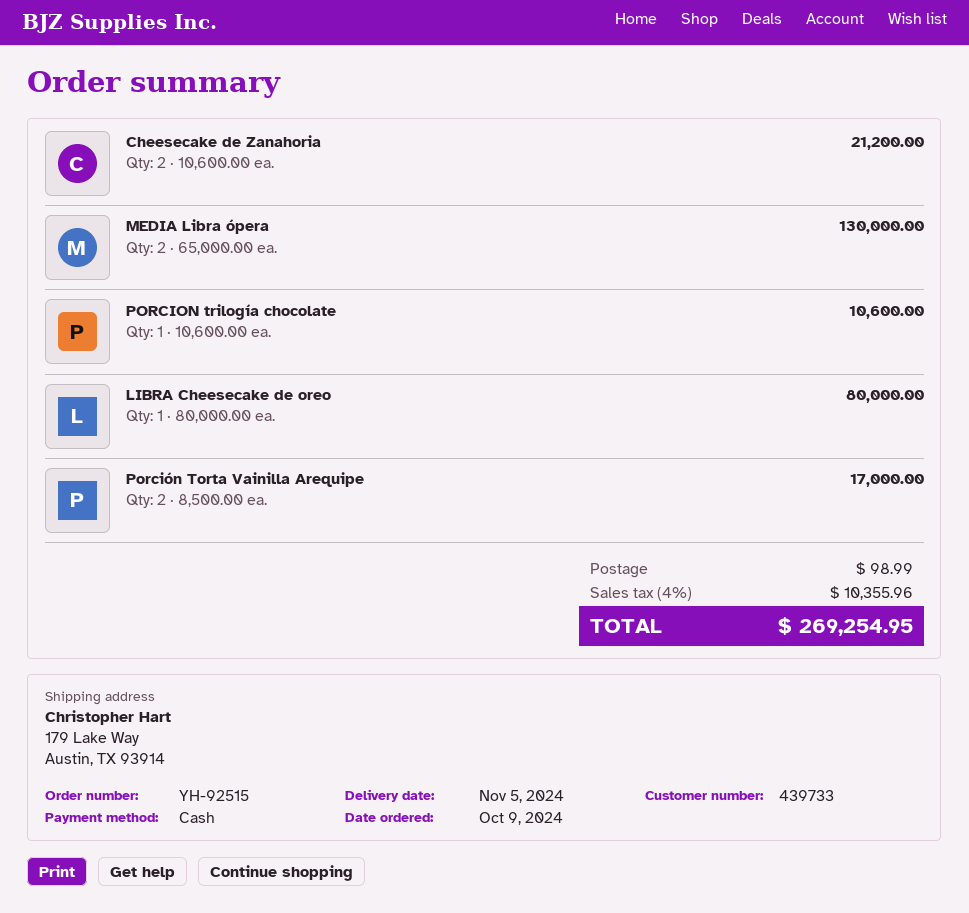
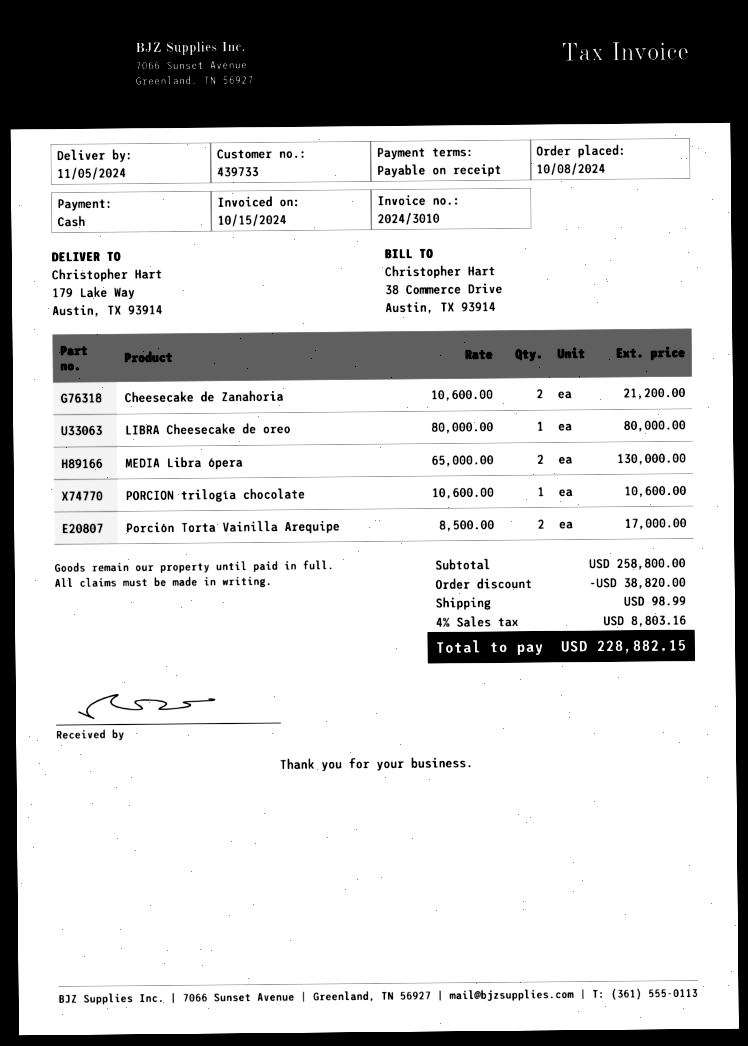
order date: 2024-10-09 -> 2024-10-08
discount: none -> 38820.00
tax: 4% = 10355.96 -> 4% = 8803.16
total: 269254.95 -> 228882.15

